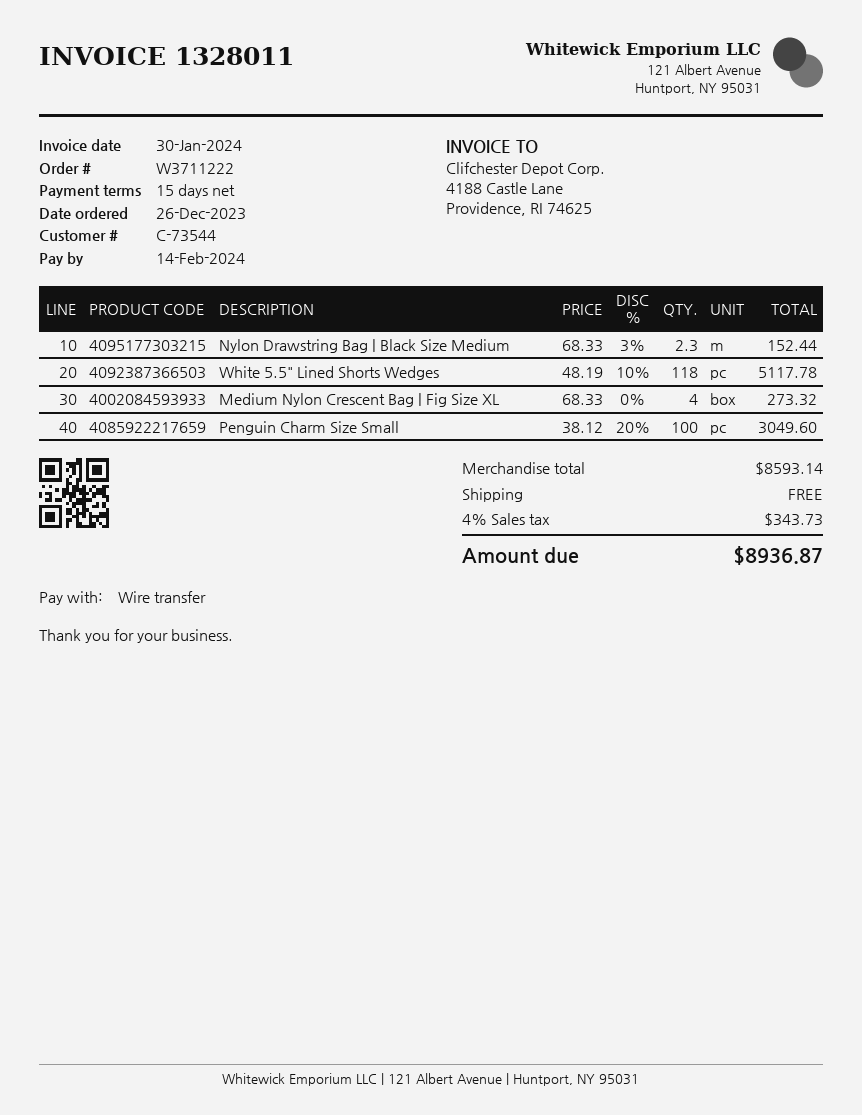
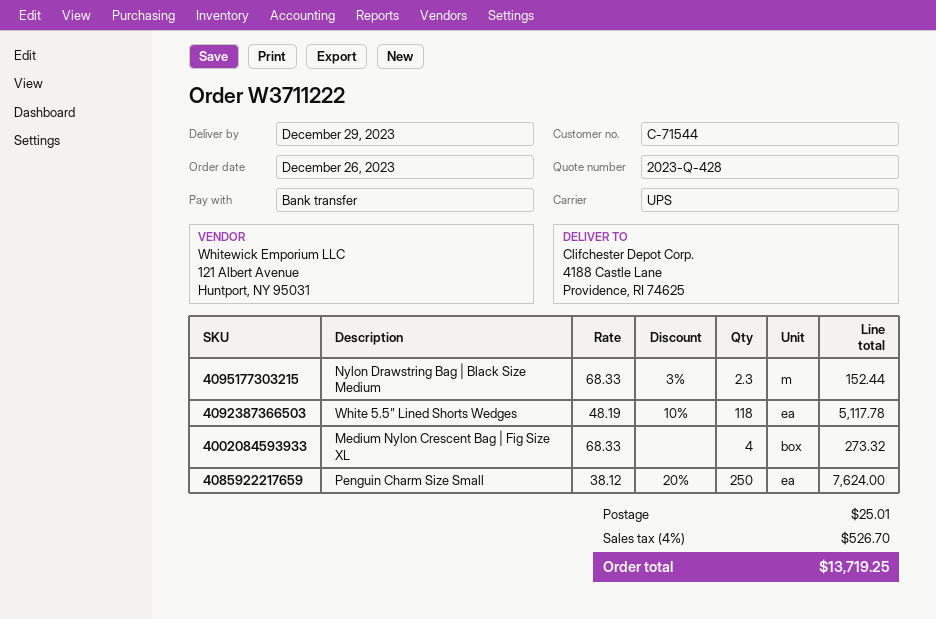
customer number: C-73544 -> C-71544
Penguin Charm Size Small: 100 x 38.12 - 20% = 3049.60 -> 250 x 38.12 - 20% = 7624.00
shipping: 0.00 -> 25.01
tax: 4% = 343.73 -> 4% = 526.70
total: 8936.87 -> 13719.25

